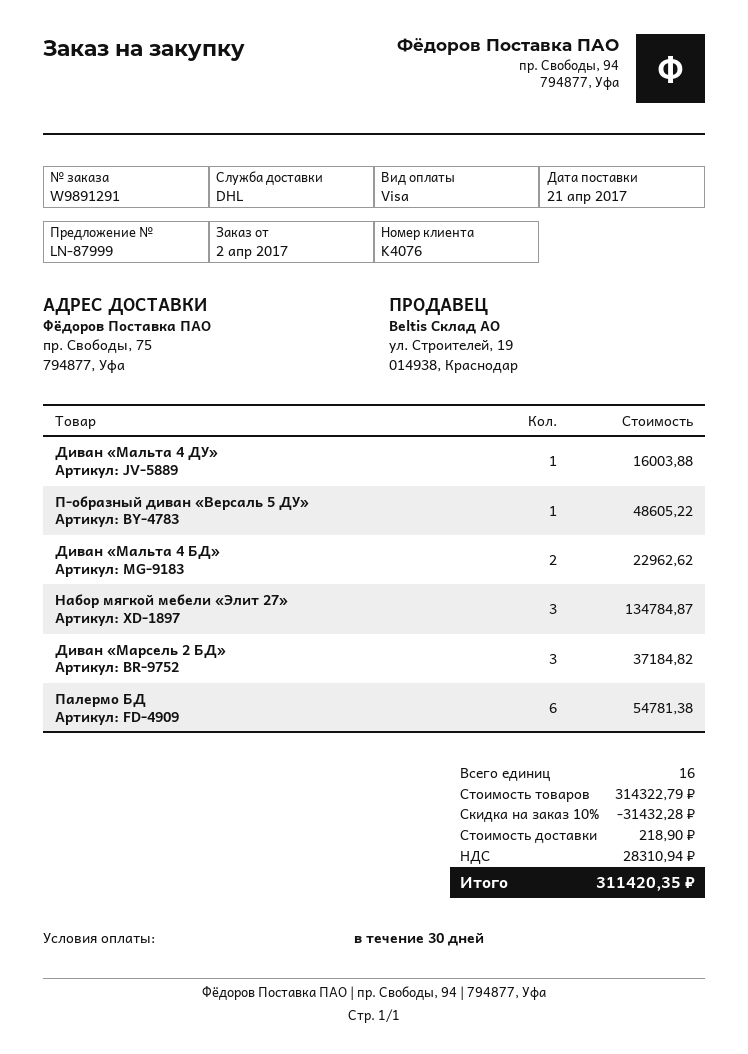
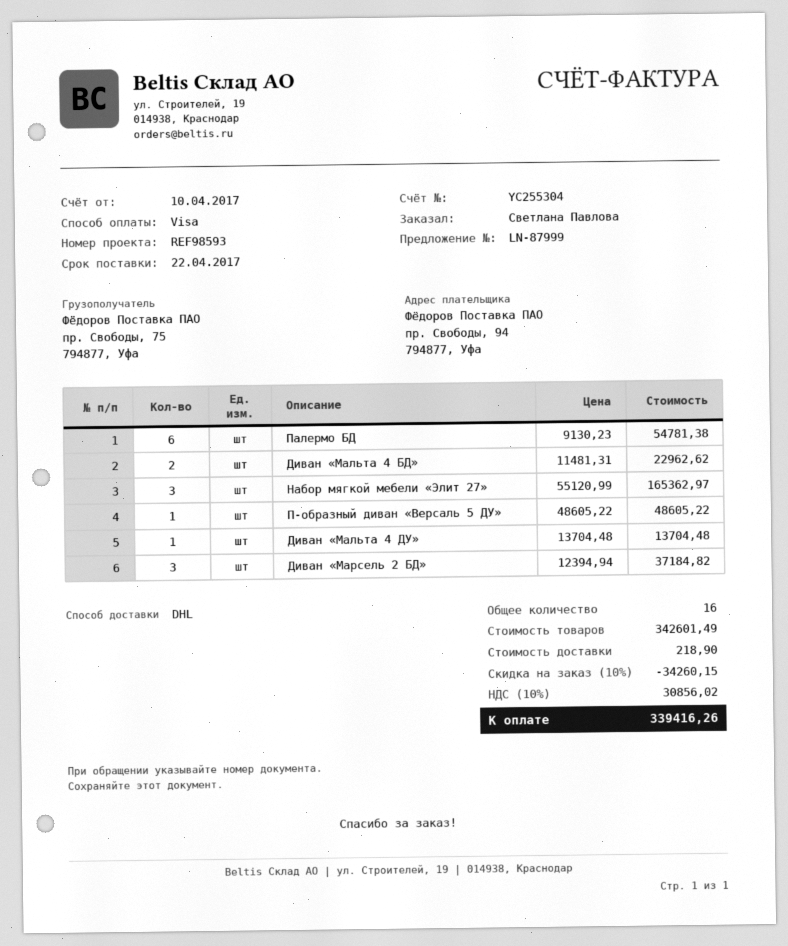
delivery date: 2017-04-21 -> 2017-04-22
Диван «Мальта 4 ДУ»: 1 for 16003.88 -> 1 for 13704.48
Набор мягкой мебели «Элит 27»: 3 for 134784.87 -> 3 for 165362.97
subtotal: 314322.79 -> 342601.49
discount: 10% = 31432.28 -> 10% = 34260.15
tax: 28310.94 -> 30856.02
total: 311420.35 -> 339416.26

